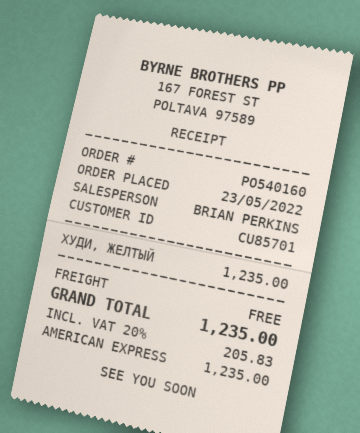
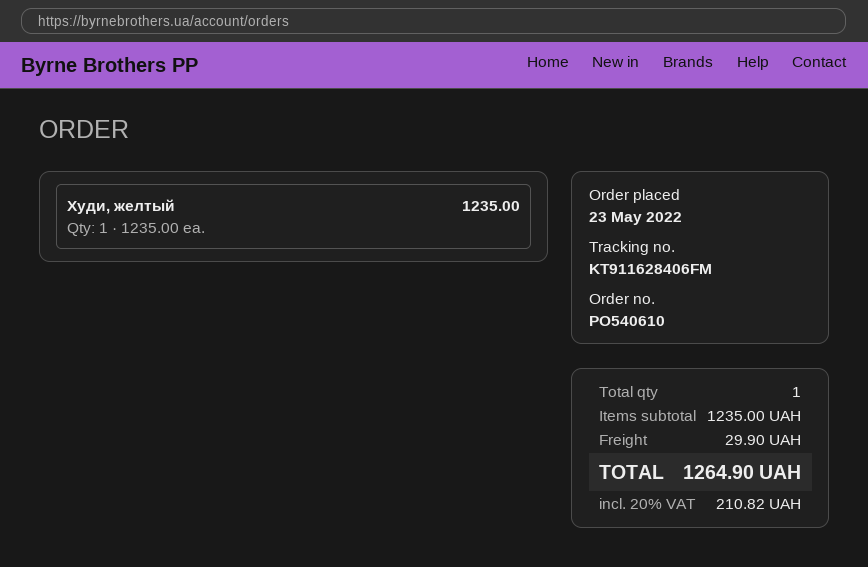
order number: PO540160 -> PO540610
shipping: 0.00 -> 29.90
tax: 20% = 205.83 -> 20% = 210.82
total: 1235.00 -> 1264.90

